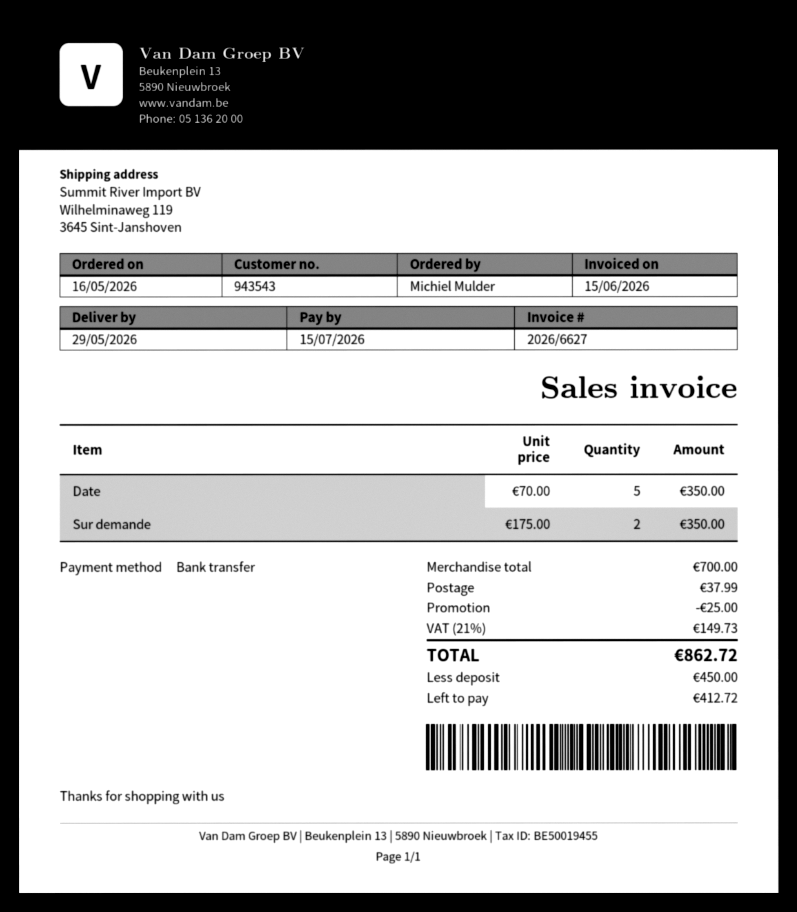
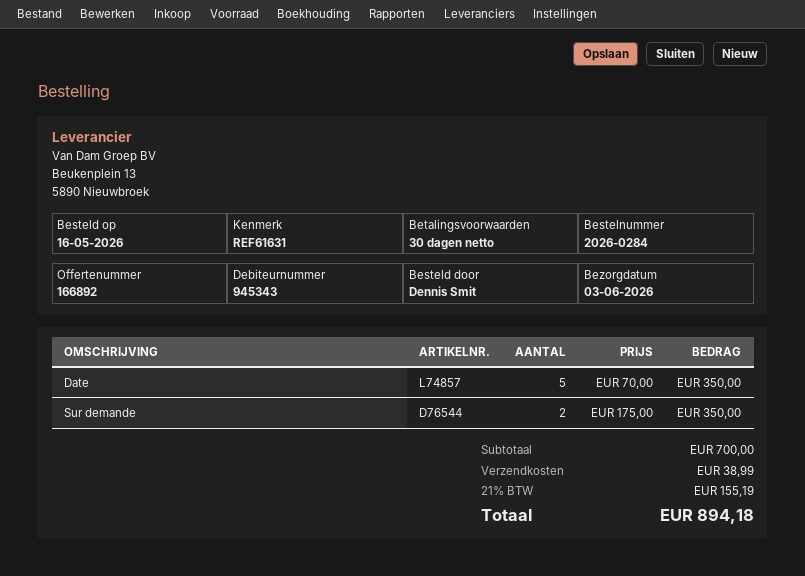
delivery date: 2026-05-29 -> 2026-06-03
customer number: 943543 -> 945343
ordered by: Michiel Mulder -> Dennis Smit
discount: 25.00 -> none
shipping: 37.99 -> 38.99
tax: 21% = 149.73 -> 21% = 155.19
total: 862.72 -> 894.18

